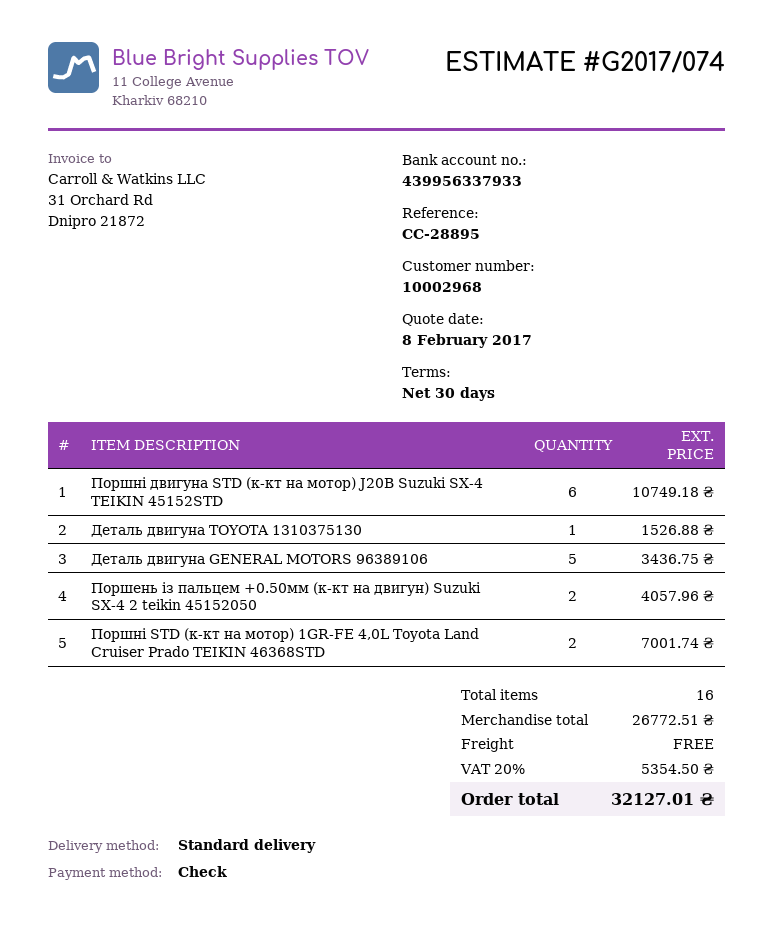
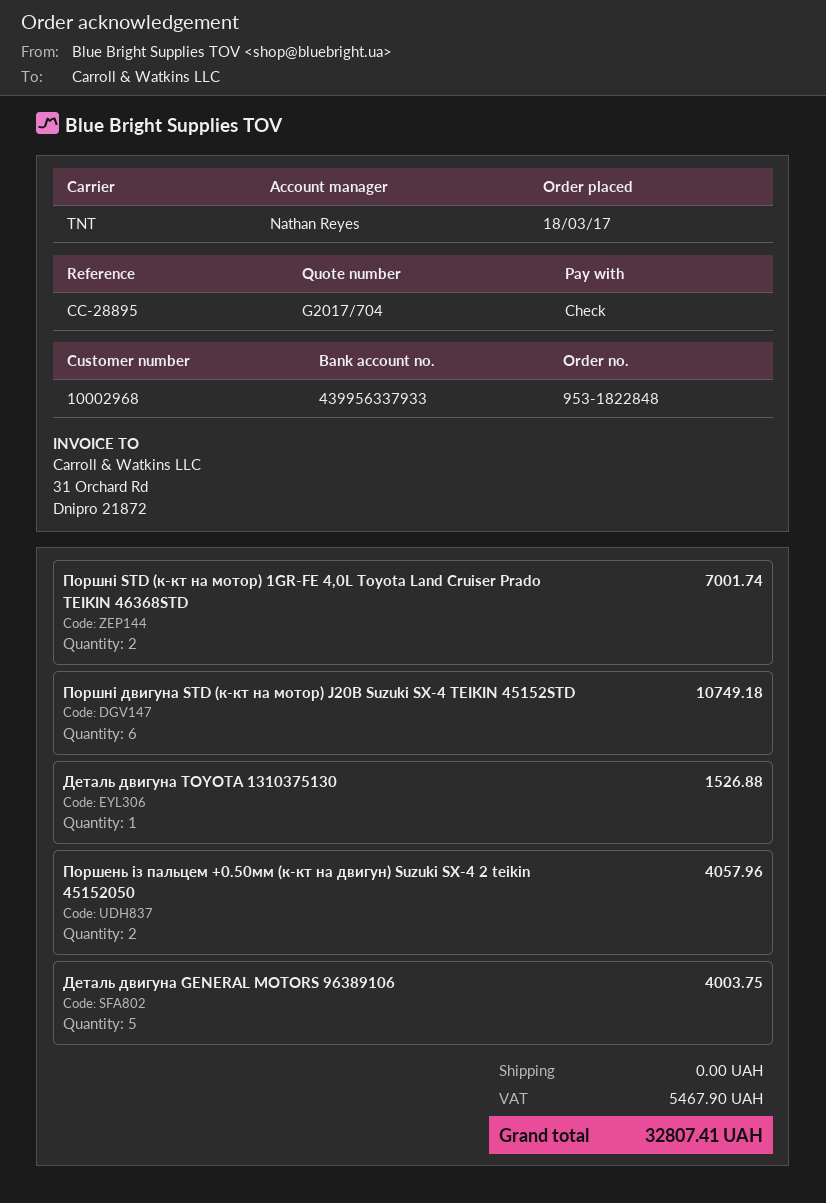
quote number: G2017/074 -> G2017/704
shipping method: standard -> TNT
Деталь двигуна GENERAL MOTORS 96389106: 5 for 3436.75 -> 5 for 4003.75
tax: 5354.50 -> 5467.90
total: 32127.01 -> 32807.41

